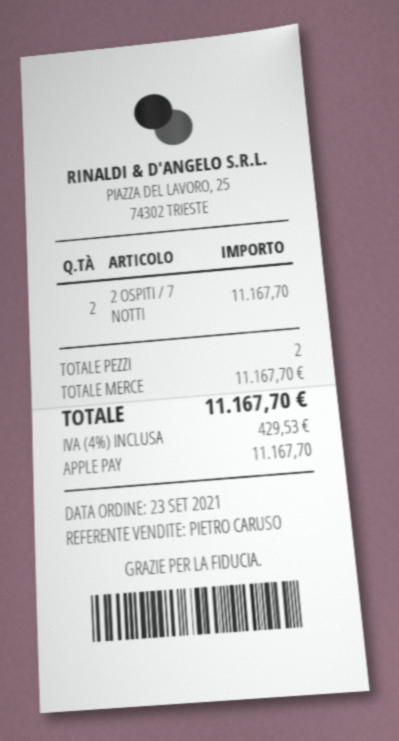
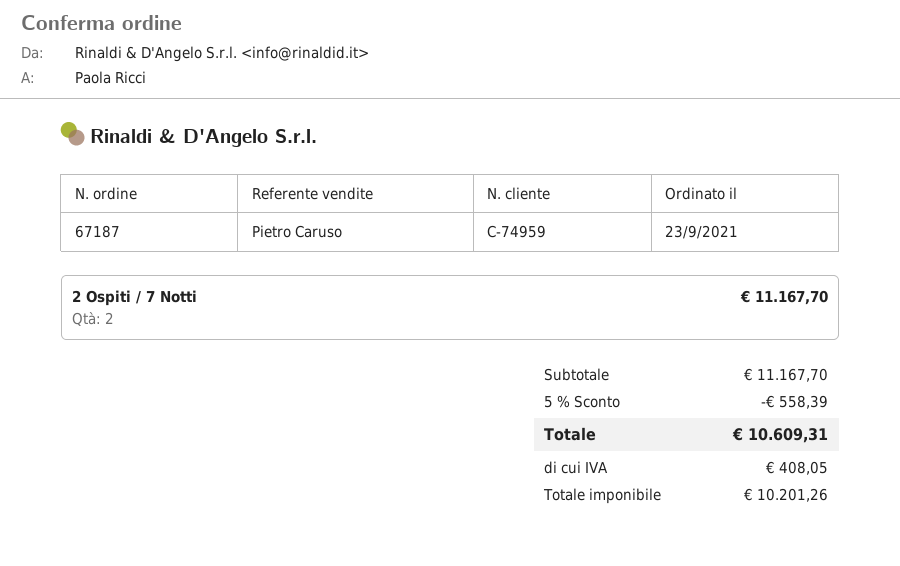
discount: none -> 5% = 558.39
tax: 429.53 -> 408.05
total: 11167.70 -> 10609.31

